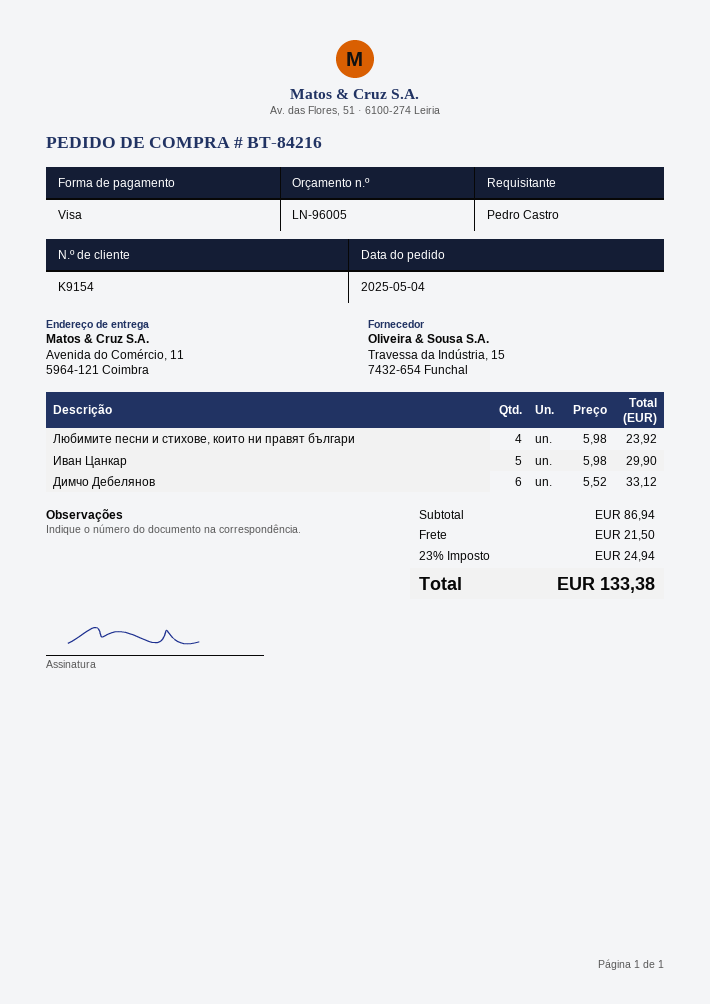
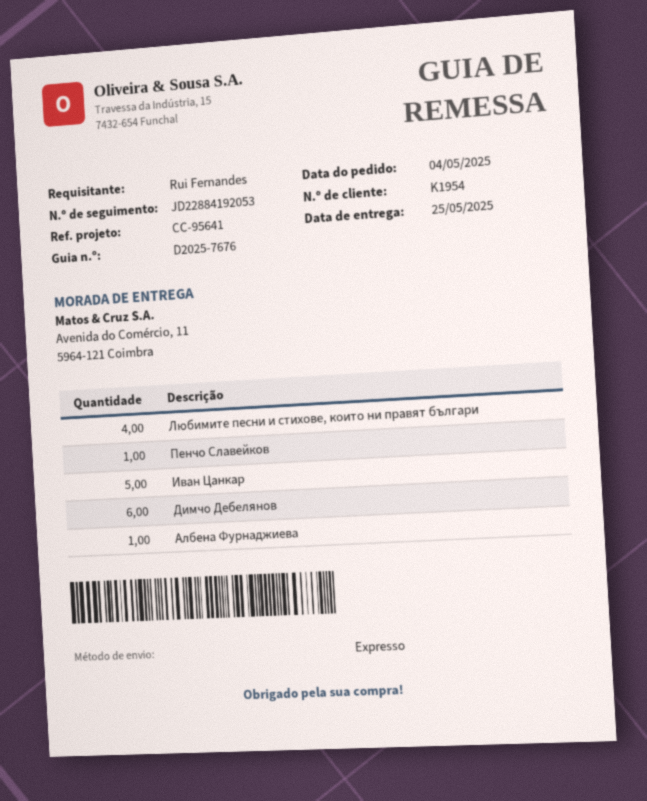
customer number: K9154 -> K1954
ordered by: Pedro Castro -> Rui Fernandes
Пенчо Славейков: none -> 1
Албена Фурнаджиева: none -> 1

